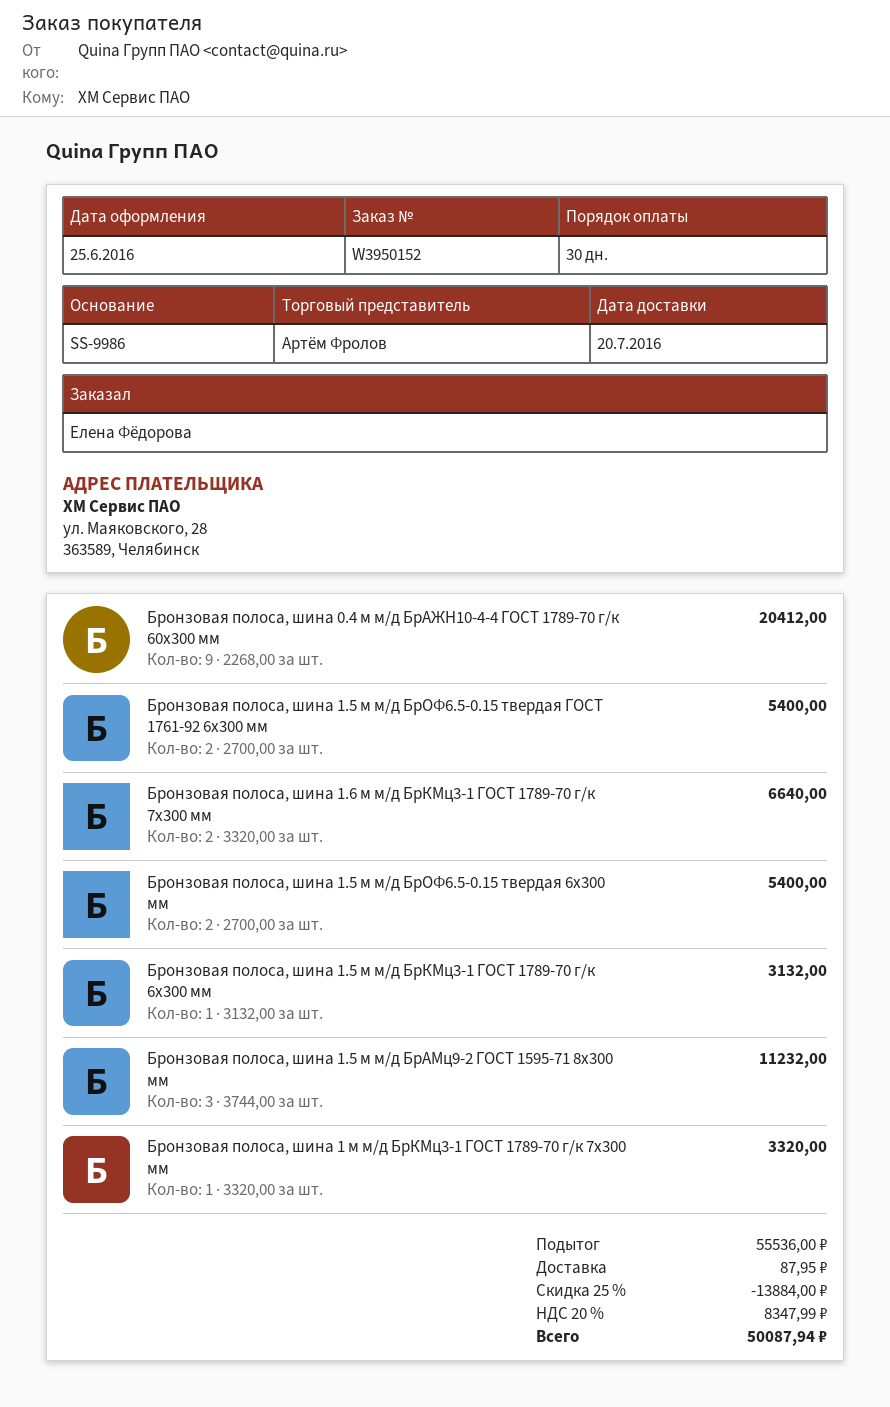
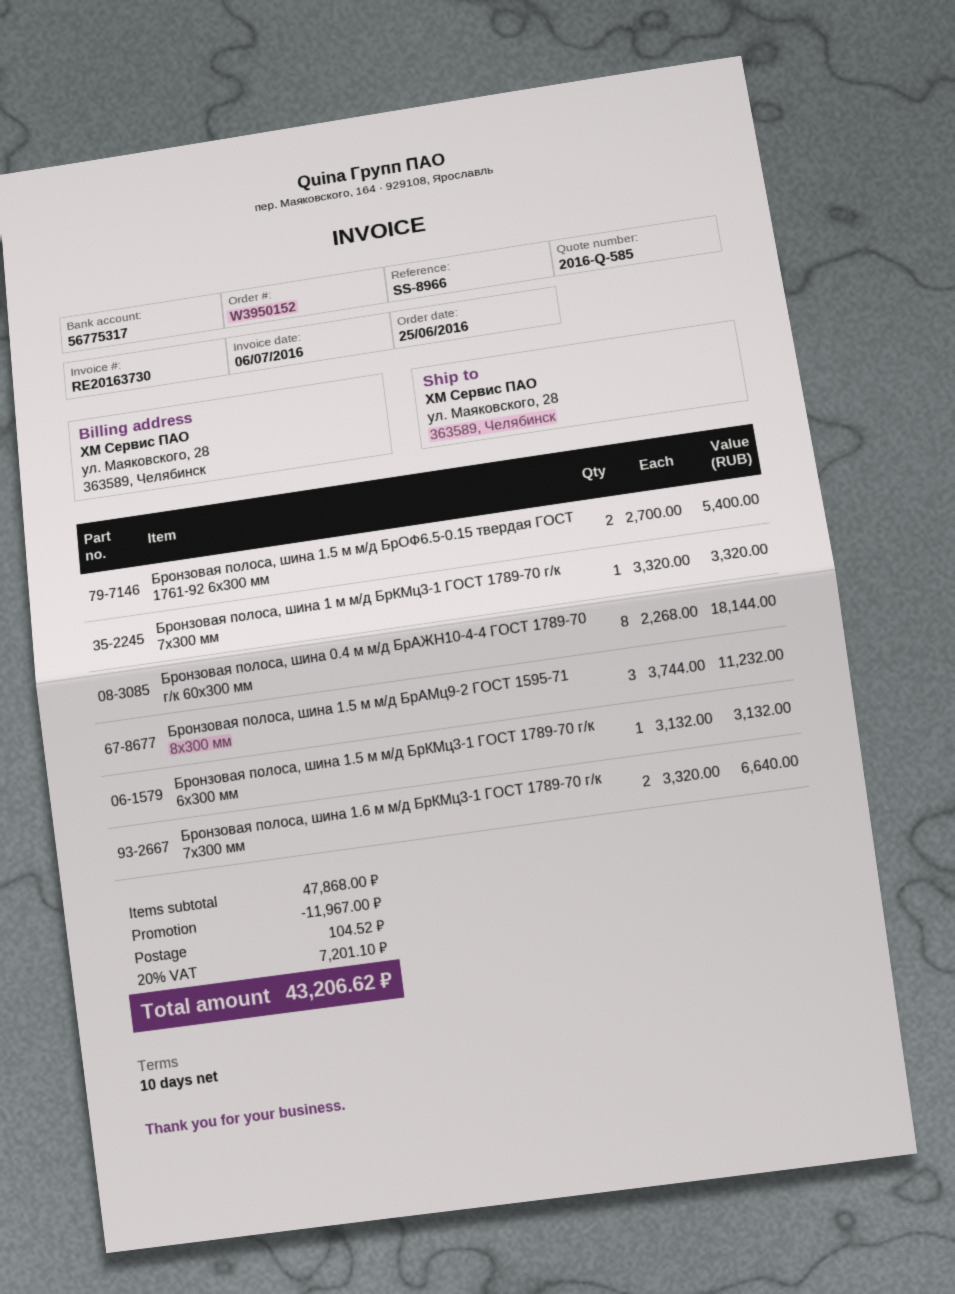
payment terms: 30 days -> 10 days
reference: SS-9986 -> SS-8966
Бронзовая полоса, шина 0.4 м м/д БрАЖН10-4-4 ГОСТ 1789-70 г/к 60х300 мм: 9 x 2268.00 = 20412.00 -> 8 x 2268.00 = 18144.00
Бронзовая полоса, шина 1.5 м м/д БрОФ6.5-0.15 твердая 6х300 мм: 2 x 2700.00 = 5400.00 -> none
subtotal: 55536.00 -> 47868.00
discount: 13884.00 -> 11967.00
shipping: 87.95 -> 104.52
tax: 20% = 8347.99 -> 20% = 7201.10
total: 50087.94 -> 43206.62

